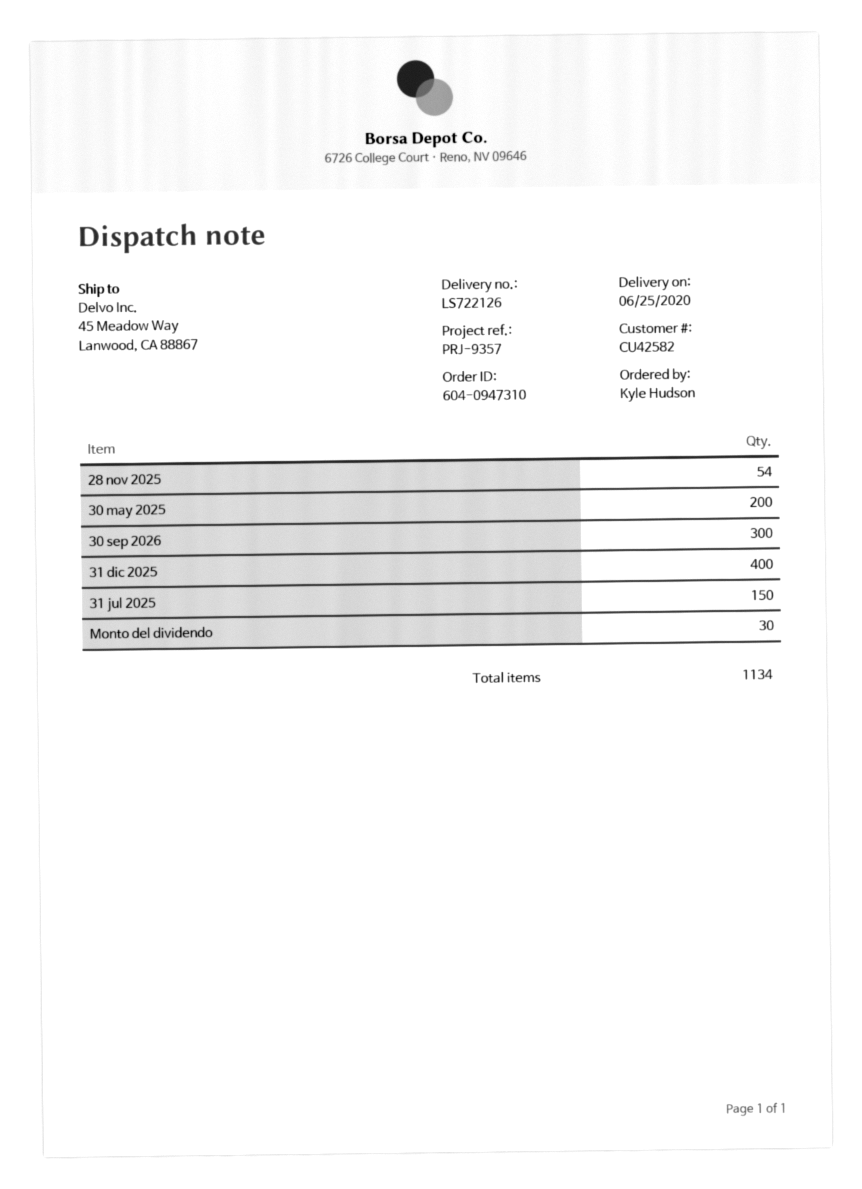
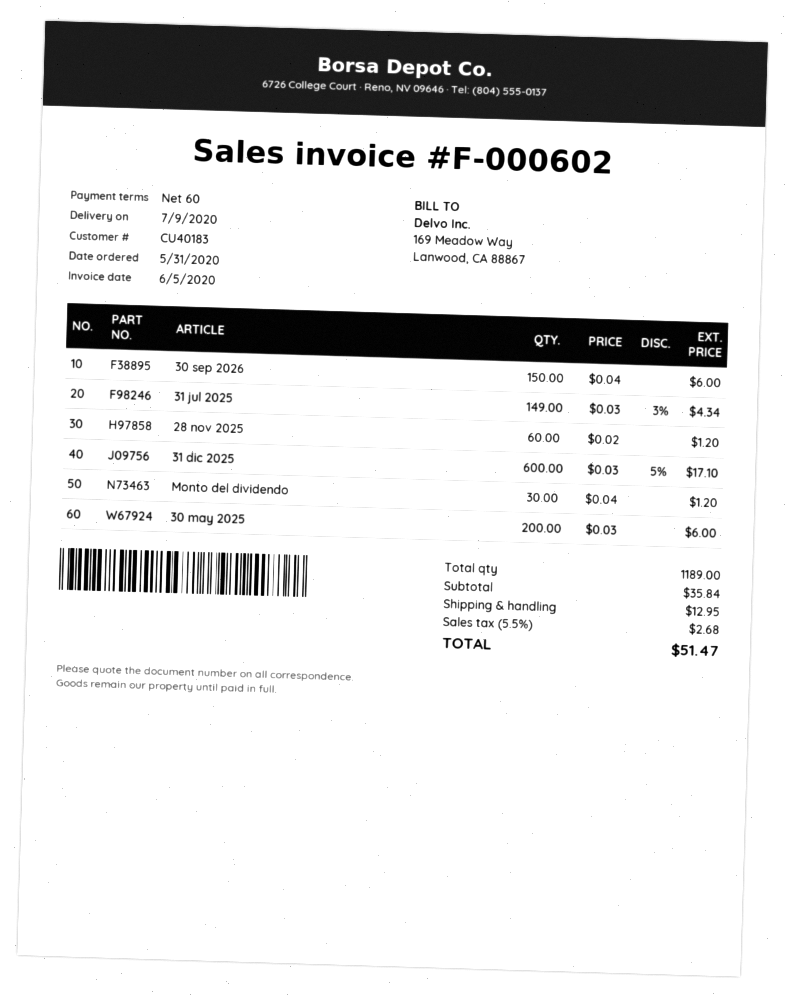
delivery date: 2020-06-25 -> 2020-07-09
customer number: CU42582 -> CU40183
28 nov 2025: 54 -> 60
30 sep 2026: 300 -> 150
31 dic 2025: 400 -> 600
31 jul 2025: 150 -> 149
total quantity: 1134 -> 1189

